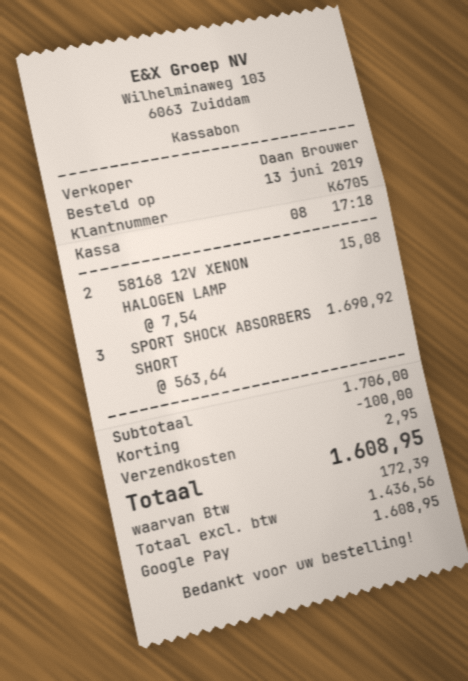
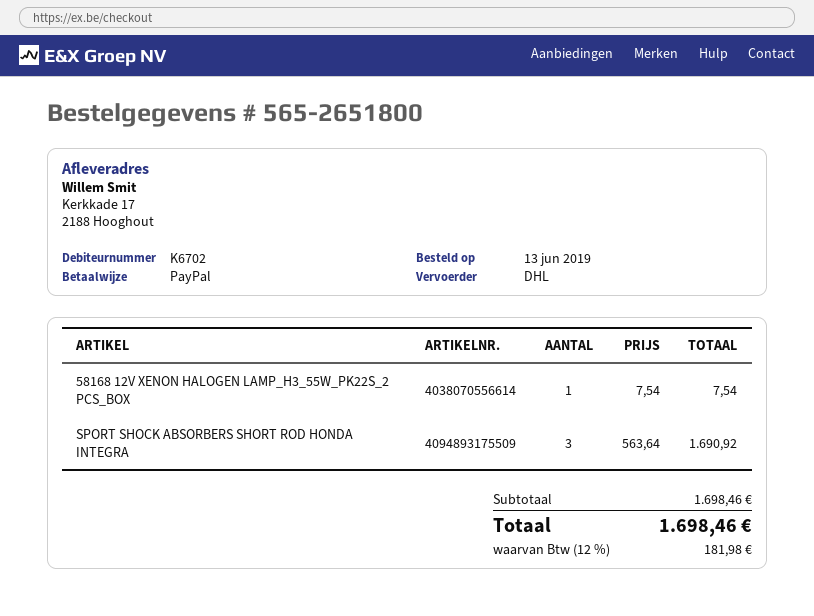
customer number: K6705 -> K6702
payment method: Google Pay -> PayPal
58168 12V XENON HALOGEN LAMP: 2 x 7.54 = 15.08 -> 1 x 7.54 = 7.54
subtotal: 1706.00 -> 1698.46
discount: 100.00 -> none
shipping: 2.95 -> none
tax: 172.39 -> 181.98
total: 1608.95 -> 1698.46

